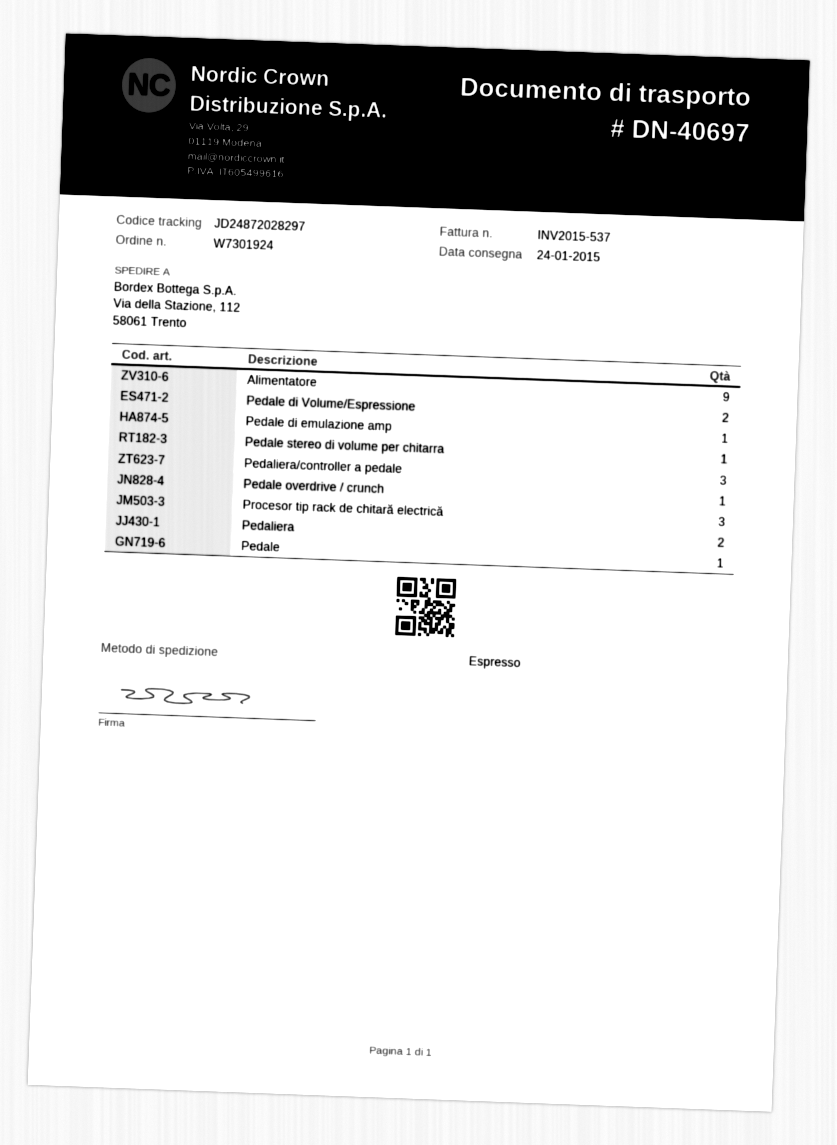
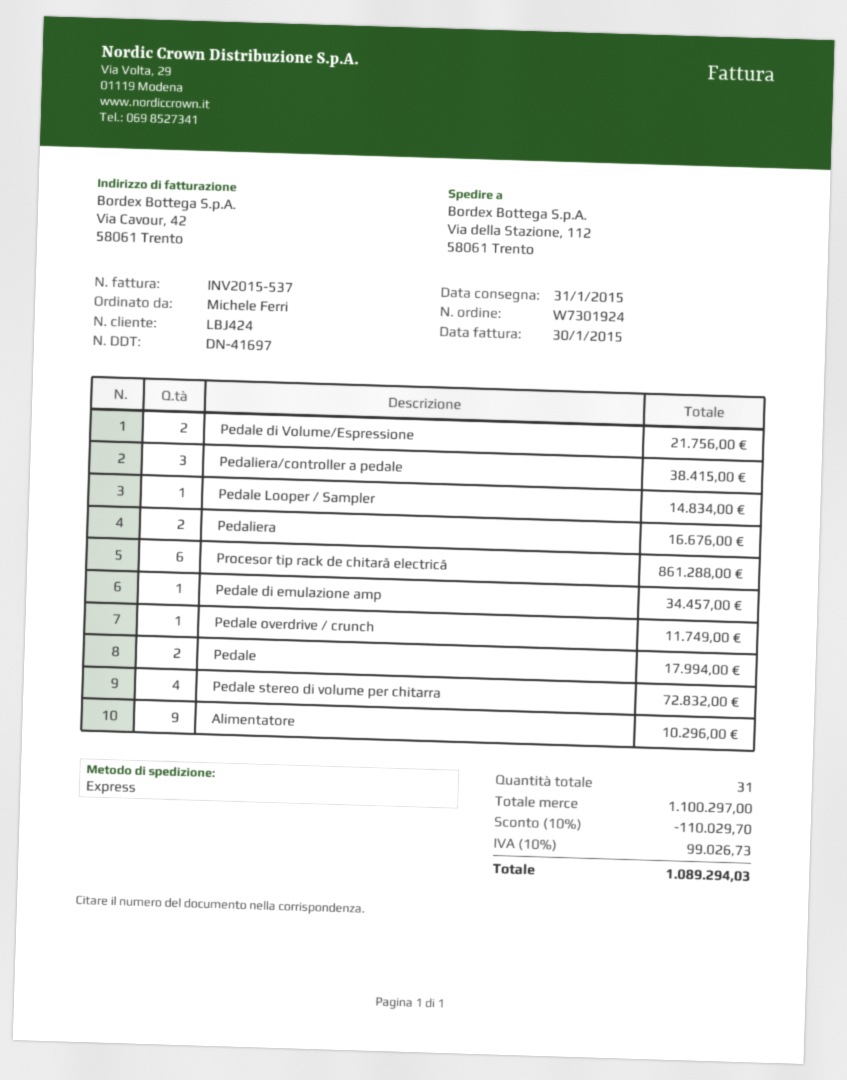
delivery note number: DN-40697 -> DN-41697
delivery date: 2015-01-24 -> 2015-01-31
Pedale stereo di volume per chitarra: 1 -> 4
Procesor tip rack de chitară electrică: 3 -> 6
Pedale: 1 -> 2
Pedale Looper / Sampler: none -> 1

